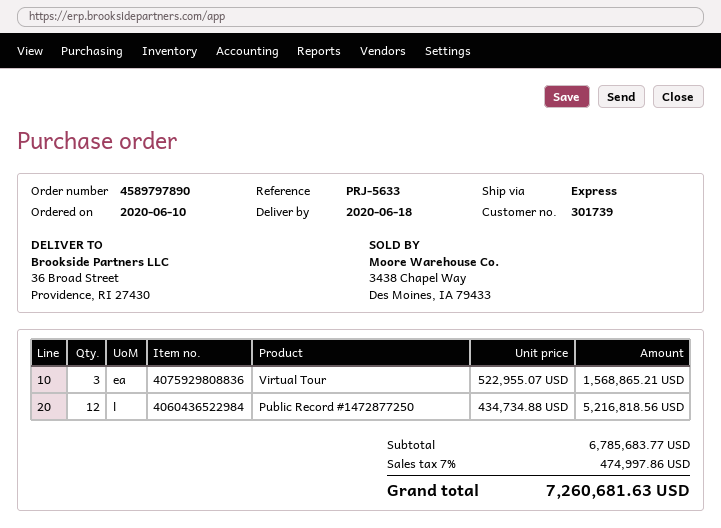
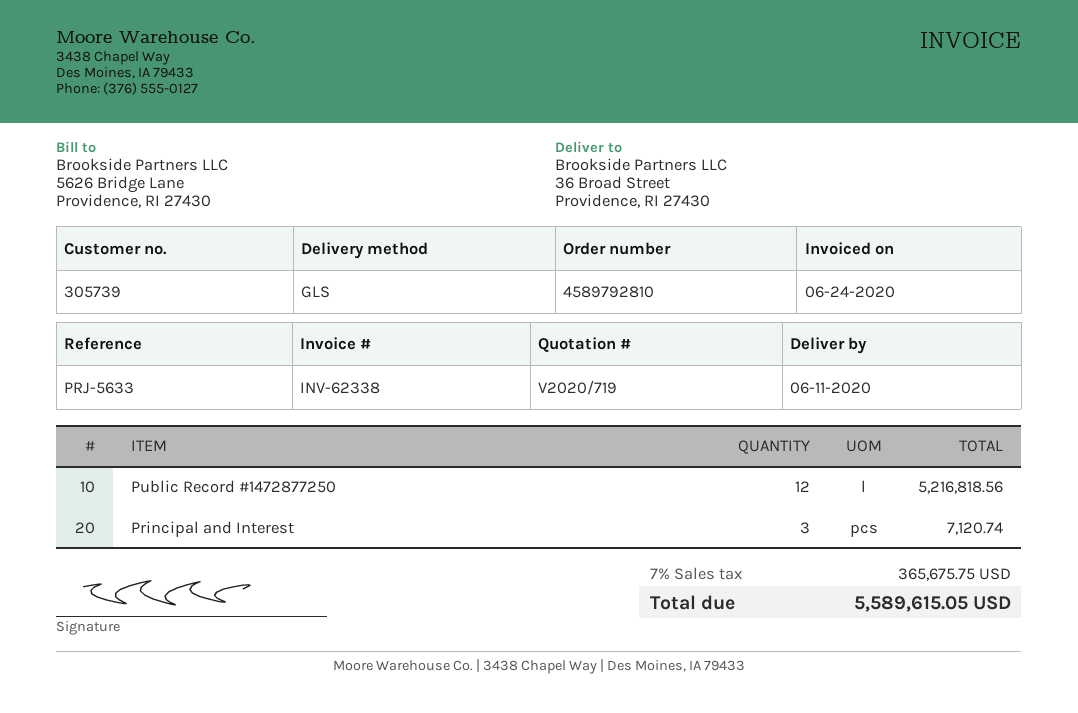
order number: 4589797890 -> 4589792810
delivery date: 2020-06-18 -> 2020-06-11
customer number: 301739 -> 305739
shipping method: express -> GLS
Virtual Tour: 3 for 1568865.21 -> none
Principal and Interest: none -> 3 for 7120.74
tax: 7% = 474997.86 -> 7% = 365675.75
total: 7260681.63 -> 5589615.05

